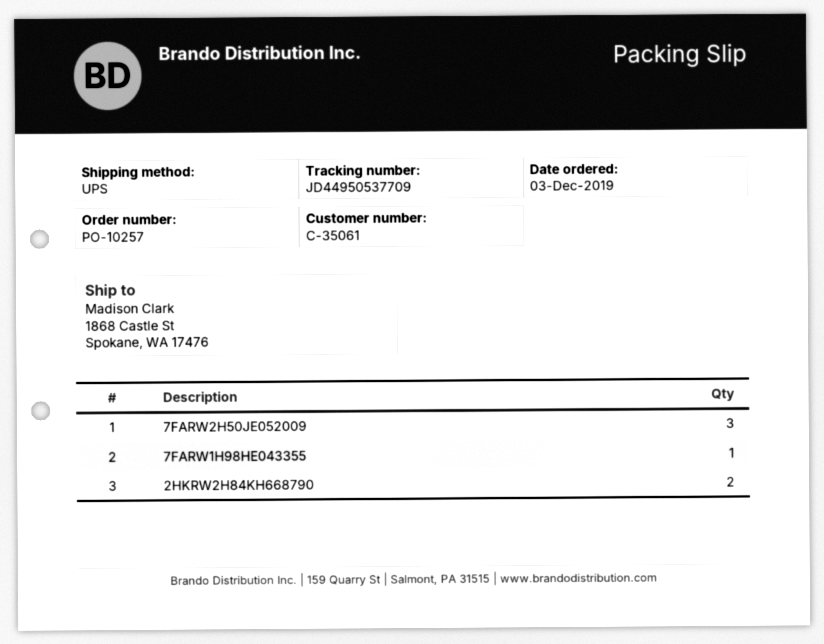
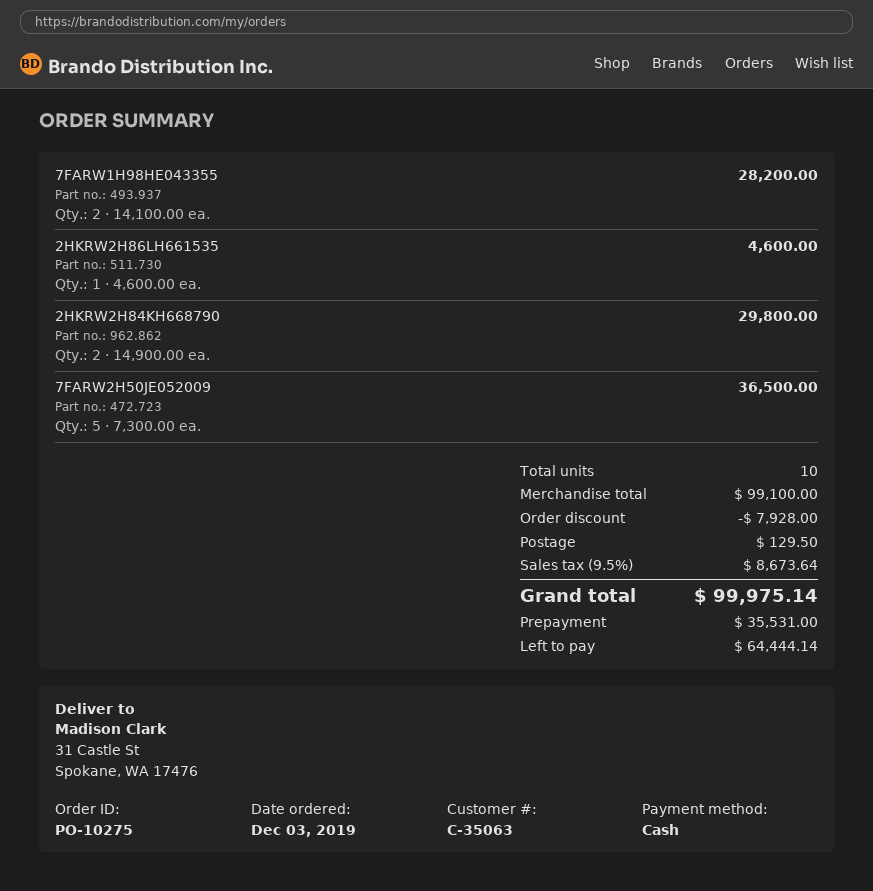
order number: PO-10257 -> PO-10275
customer number: C-35061 -> C-35063
ship to: 1868 Castle St, Spokane, WA 17476 -> 31 Castle St, Spokane, WA 17476
7FARW2H50JE052009: 3 -> 5
7FARW1H98HE043355: 1 -> 2
2HKRW2H86LH661535: none -> 1

